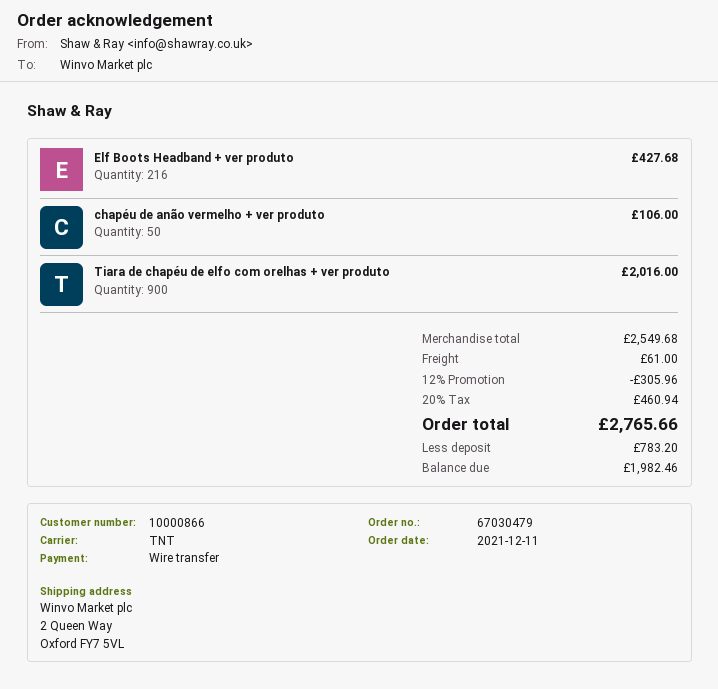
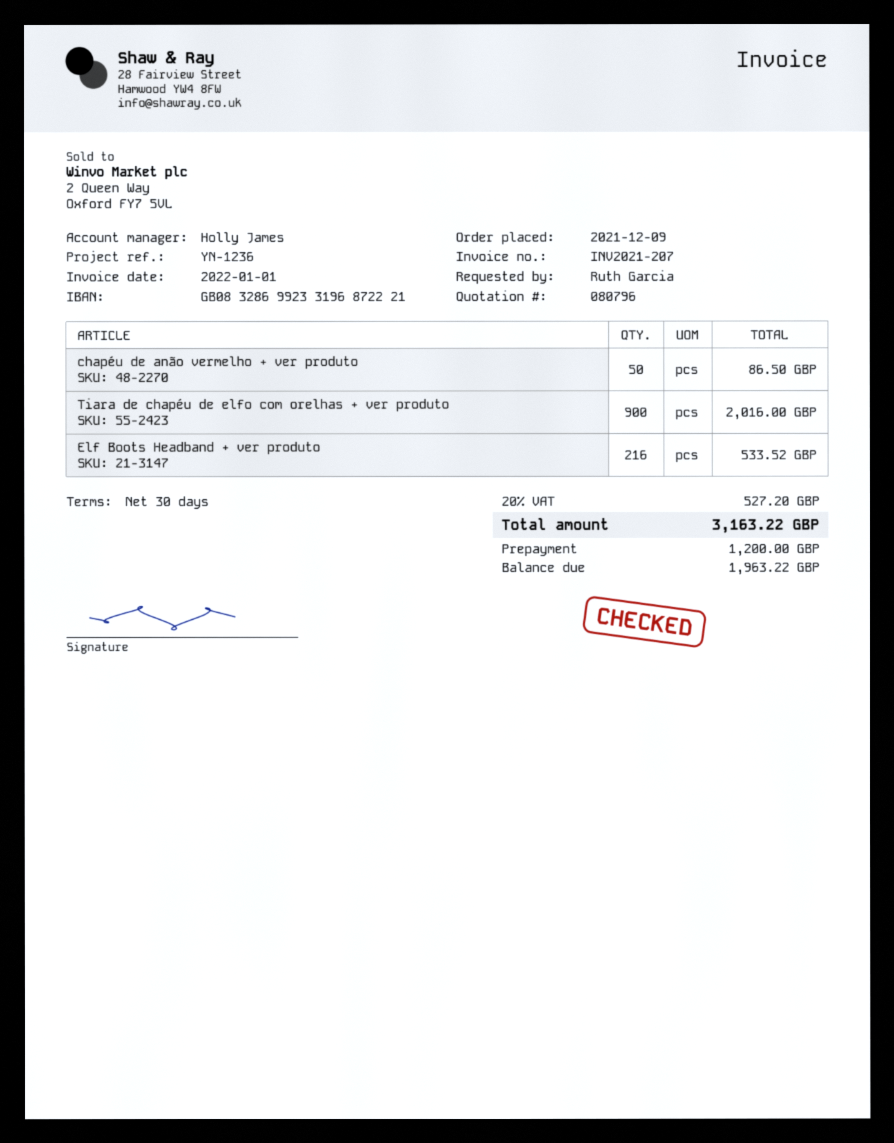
order date: 2021-12-11 -> 2021-12-09
Elf Boots Headband + ver produto: 216 for 427.68 -> 216 for 533.52
chapéu de anão vermelho + ver produto: 50 for 106.00 -> 50 for 86.50
discount: 12% = 305.96 -> none
shipping: 61.00 -> none
tax: 20% = 460.94 -> 20% = 527.20
total: 2765.66 -> 3163.22
deposit: 783.20 -> 1200.00
balance: 1982.46 -> 1963.22

